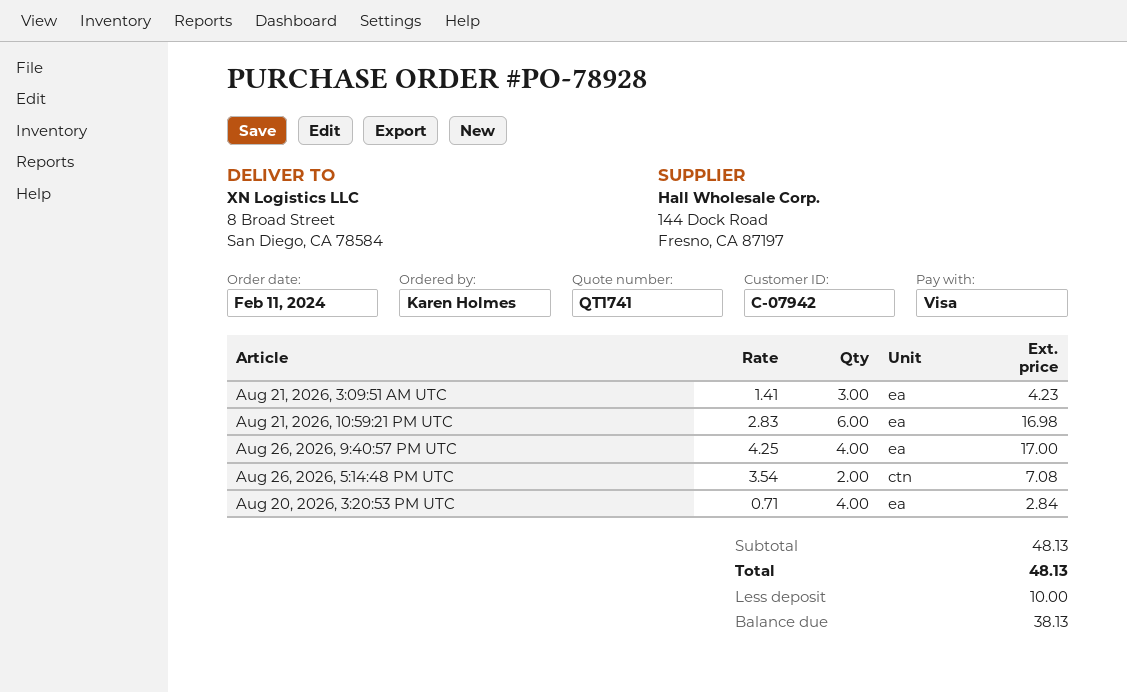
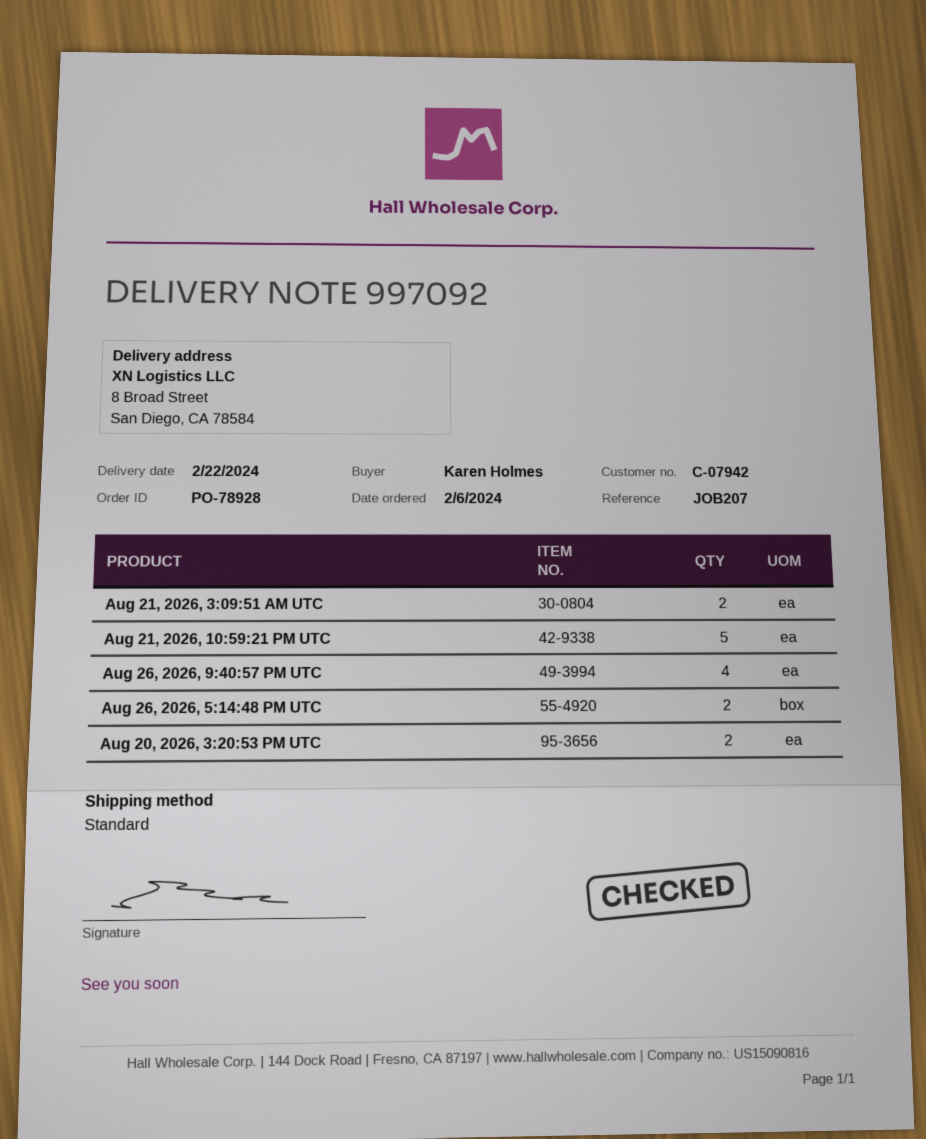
order date: 2024-02-11 -> 2024-02-06
Aug 21, 2026, 3:09:51 AM UTC: 3 -> 2
Aug 21, 2026, 10:59:21 PM UTC: 6 -> 5
Aug 20, 2026, 3:20:53 PM UTC: 4 -> 2

